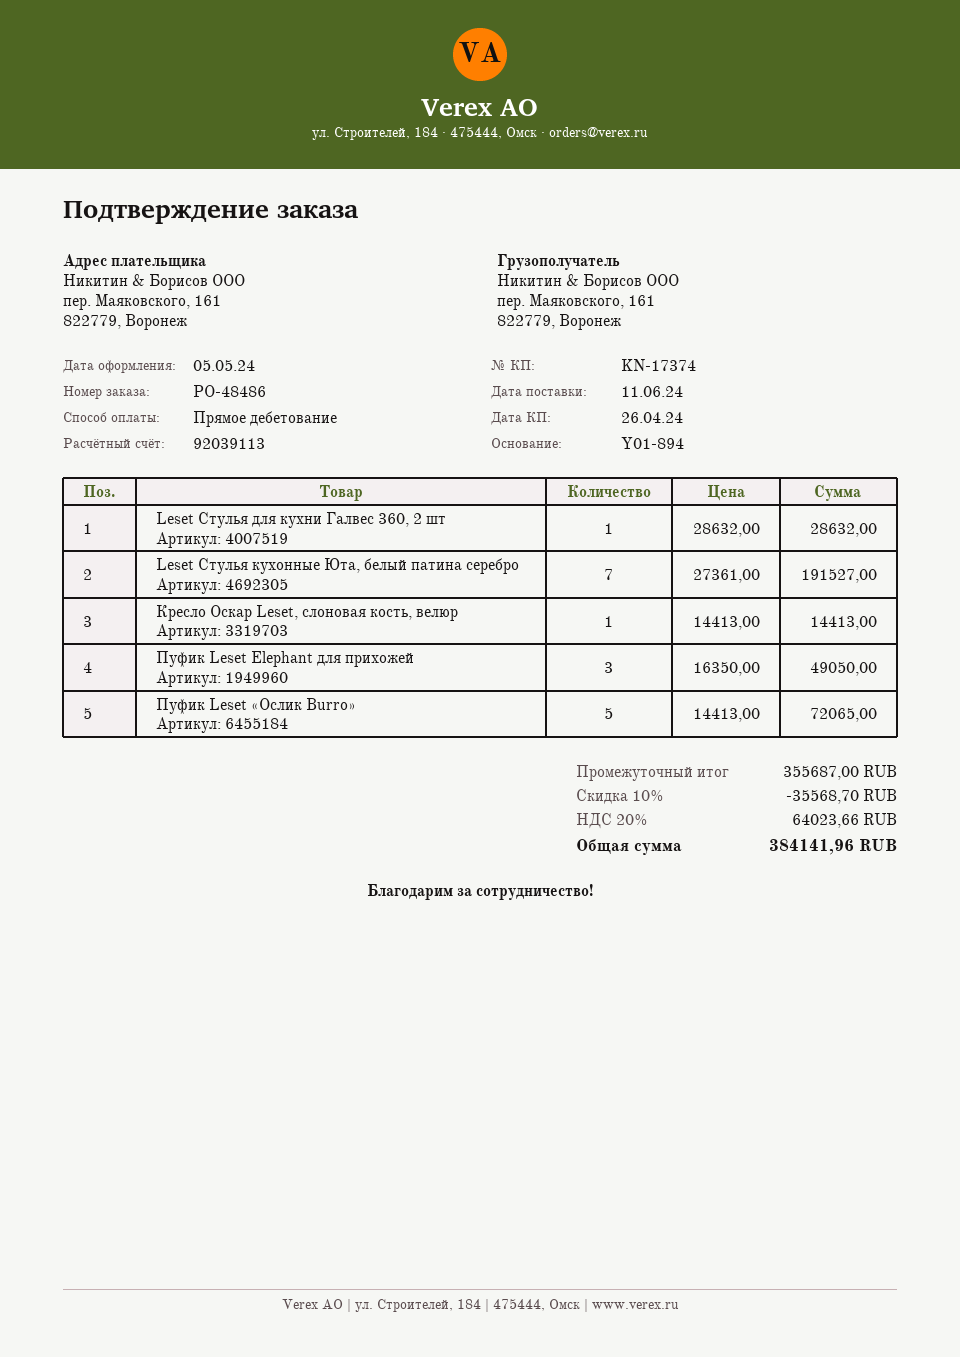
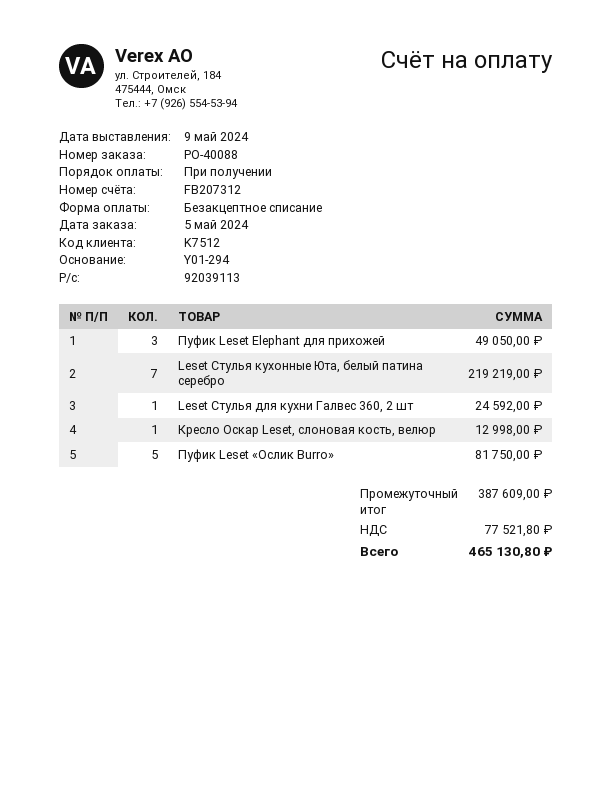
order number: PO-48486 -> PO-40088
reference: Y01-894 -> Y01-294
Leset Стулья для кухни Галвес 360, 2 шт: 1 for 28632.00 -> 1 for 24592.00
Leset Стулья кухонные Юта, белый патина серебро: 7 for 191527.00 -> 7 for 219219.00
Кресло Оскар Leset, слоновая кость, велюр: 1 for 14413.00 -> 1 for 12998.00
Пуфик Leset «Ослик Burro»: 5 for 72065.00 -> 5 for 81750.00
subtotal: 355687.00 -> 387609.00
discount: 10% = 35568.70 -> none
tax: 64023.66 -> 77521.80
total: 384141.96 -> 465130.80

